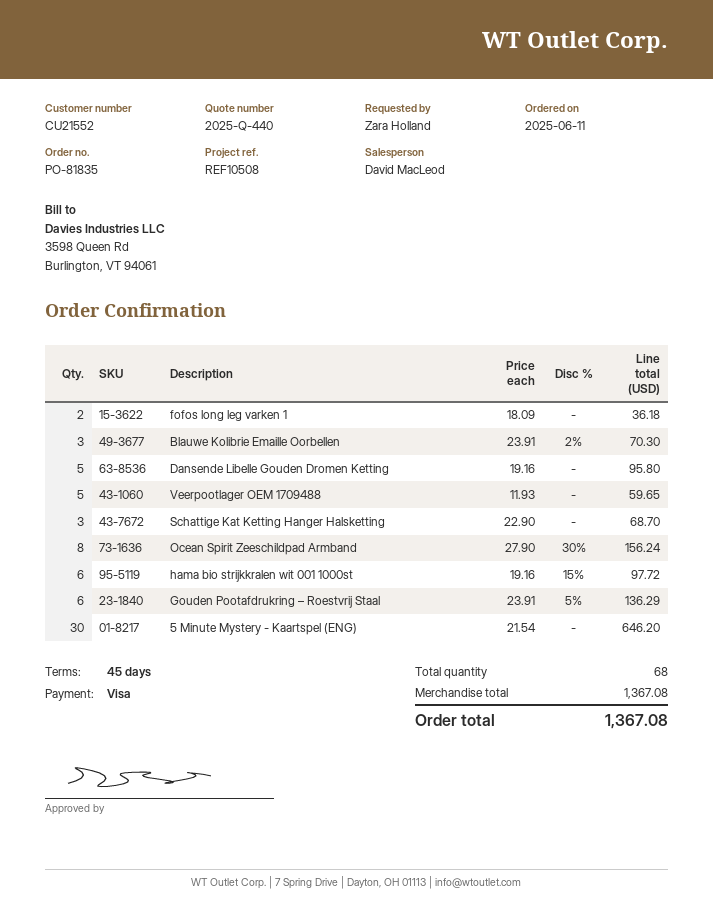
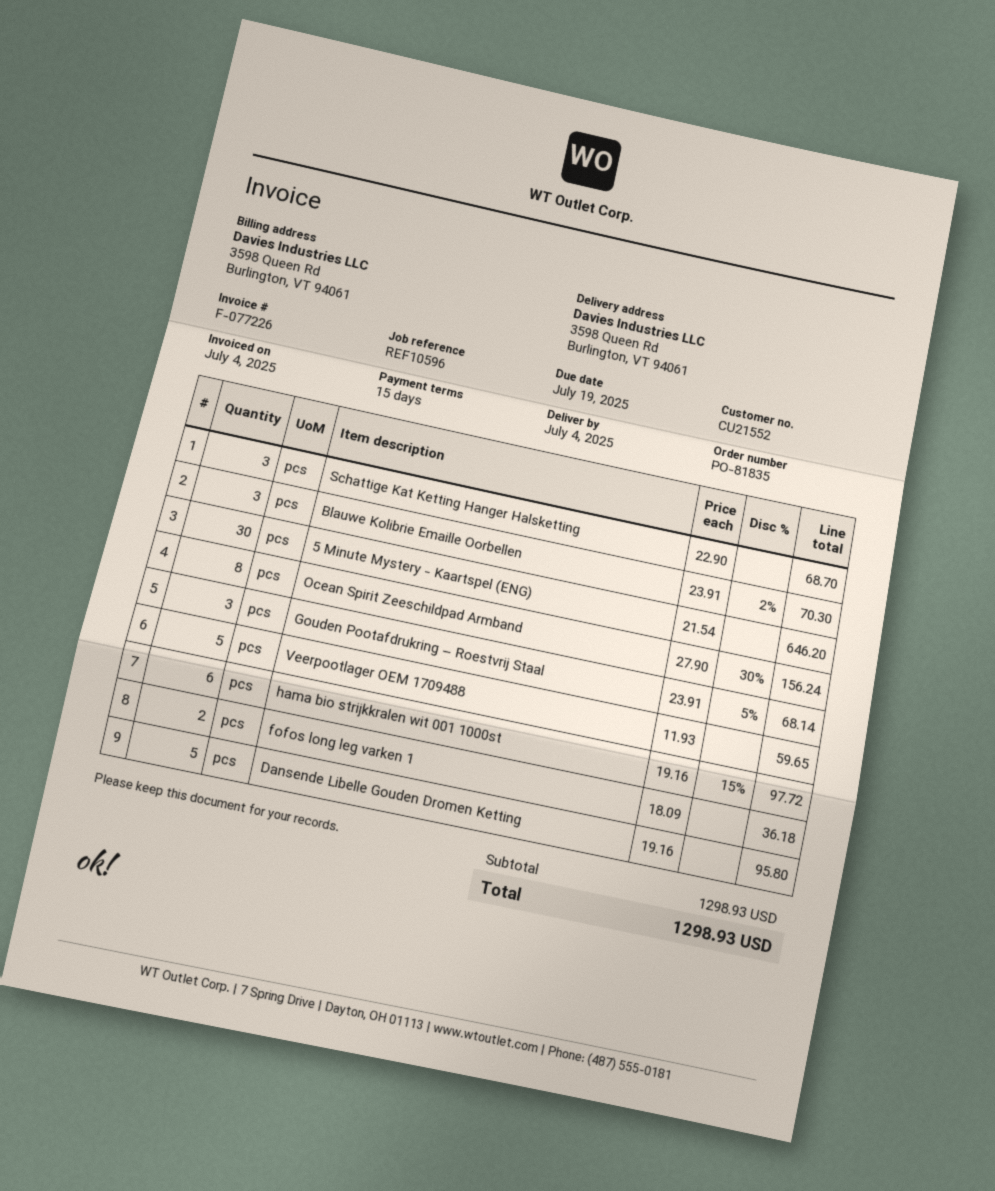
payment terms: 45 days -> 15 days
reference: REF10508 -> REF10596
Gouden Pootafdrukring – Roestvrij Staal: 6 x 23.91 - 5% = 136.29 -> 3 x 23.91 - 5% = 68.14
subtotal: 1367.08 -> 1298.93
total: 1367.08 -> 1298.93

